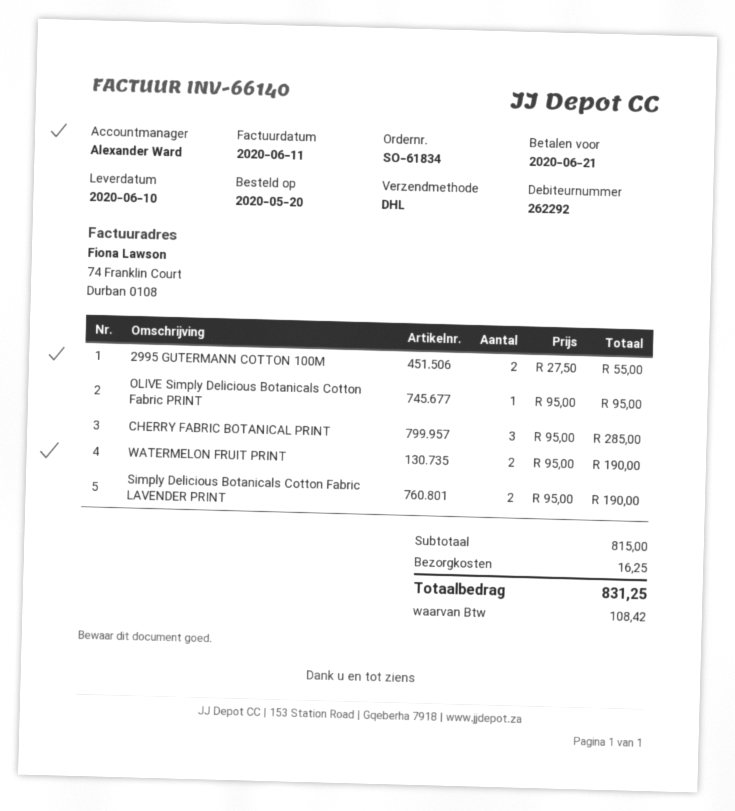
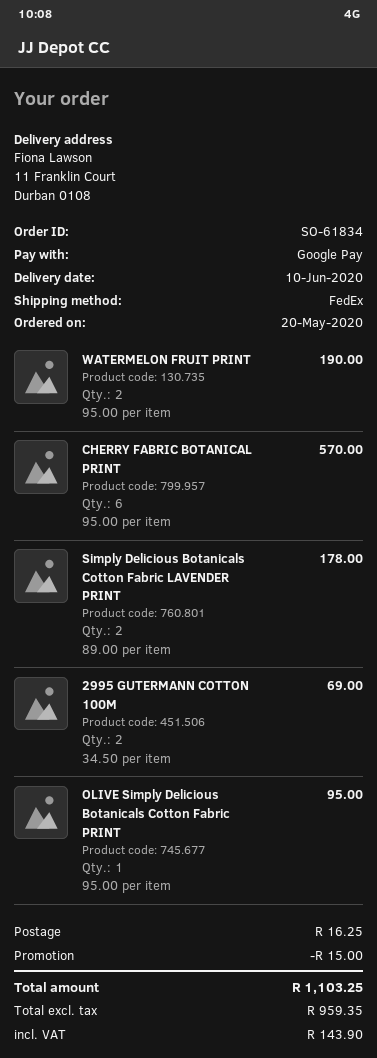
shipping method: DHL -> FedEx
2995 GUTERMANN COTTON 100M: 2 x 27.50 = 55.00 -> 2 x 34.50 = 69.00
CHERRY FABRIC BOTANICAL PRINT: 3 x 95.00 = 285.00 -> 6 x 95.00 = 570.00
Simply Delicious Botanicals Cotton Fabric LAVENDER PRINT: 2 x 95.00 = 190.00 -> 2 x 89.00 = 178.00
discount: none -> 15.00
tax: 108.42 -> 143.90
total: 831.25 -> 1103.25

